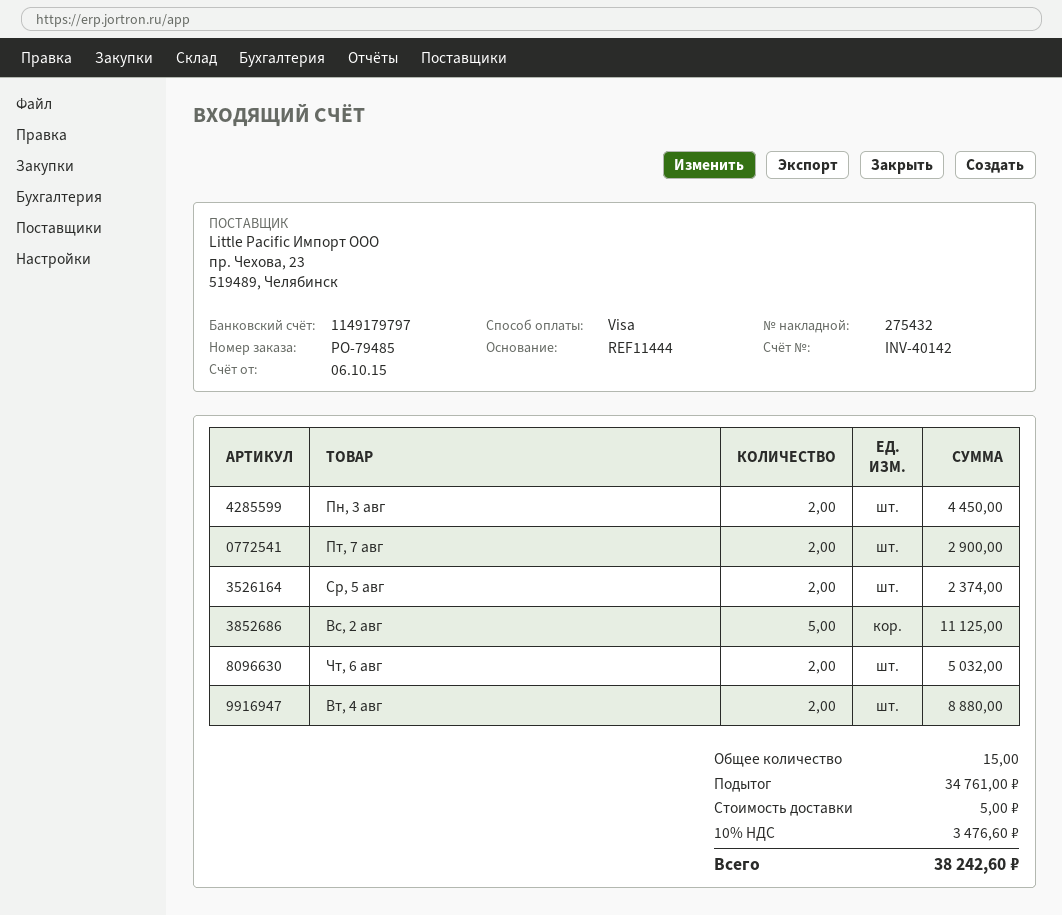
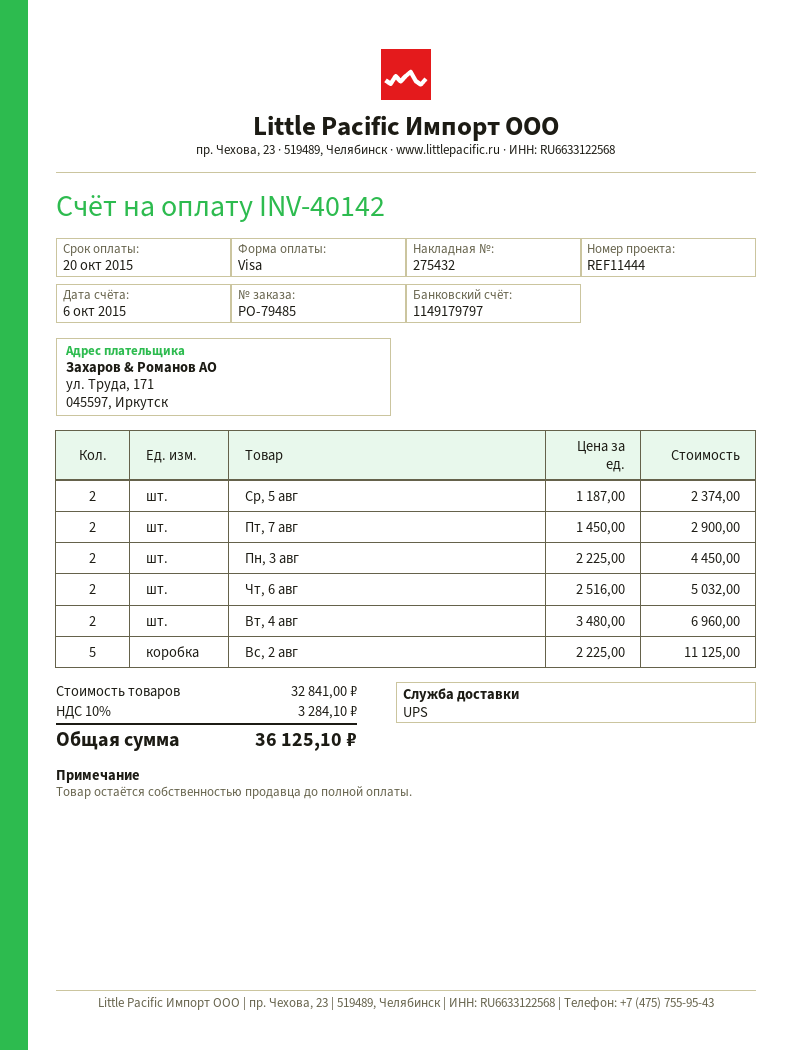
Вт, 4 авг: 2 for 8880.00 -> 2 for 6960.00
subtotal: 34761.00 -> 32841.00
shipping: 5.00 -> none
tax: 10% = 3476.60 -> 10% = 3284.10
total: 38242.60 -> 36125.10

